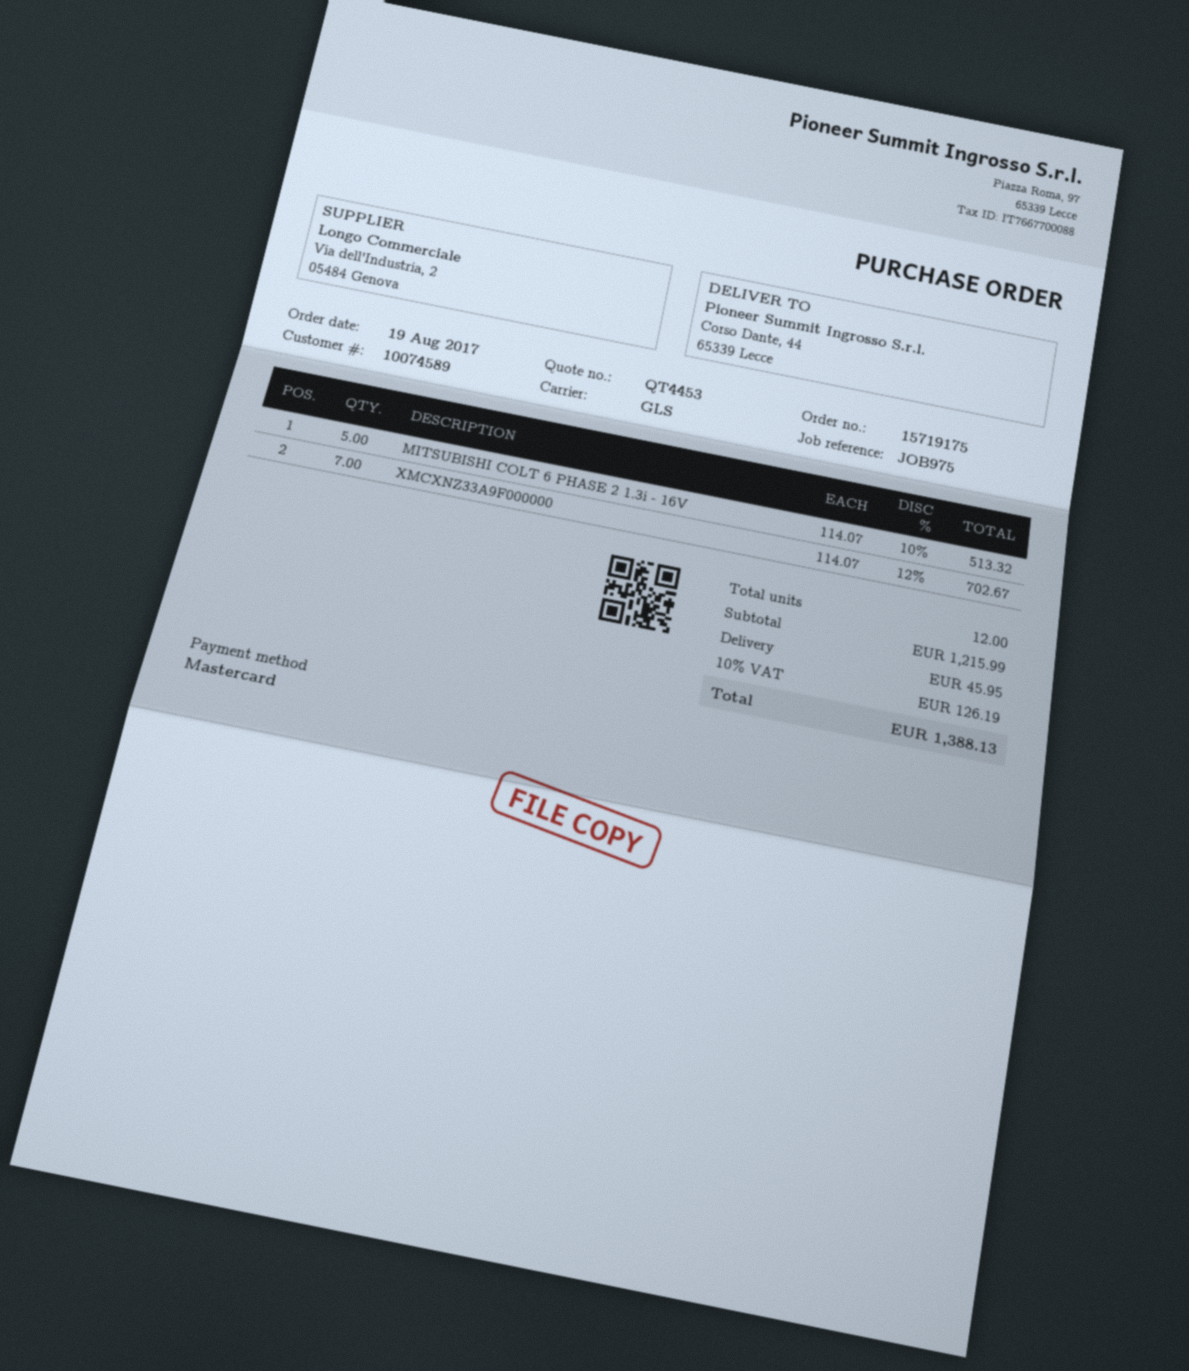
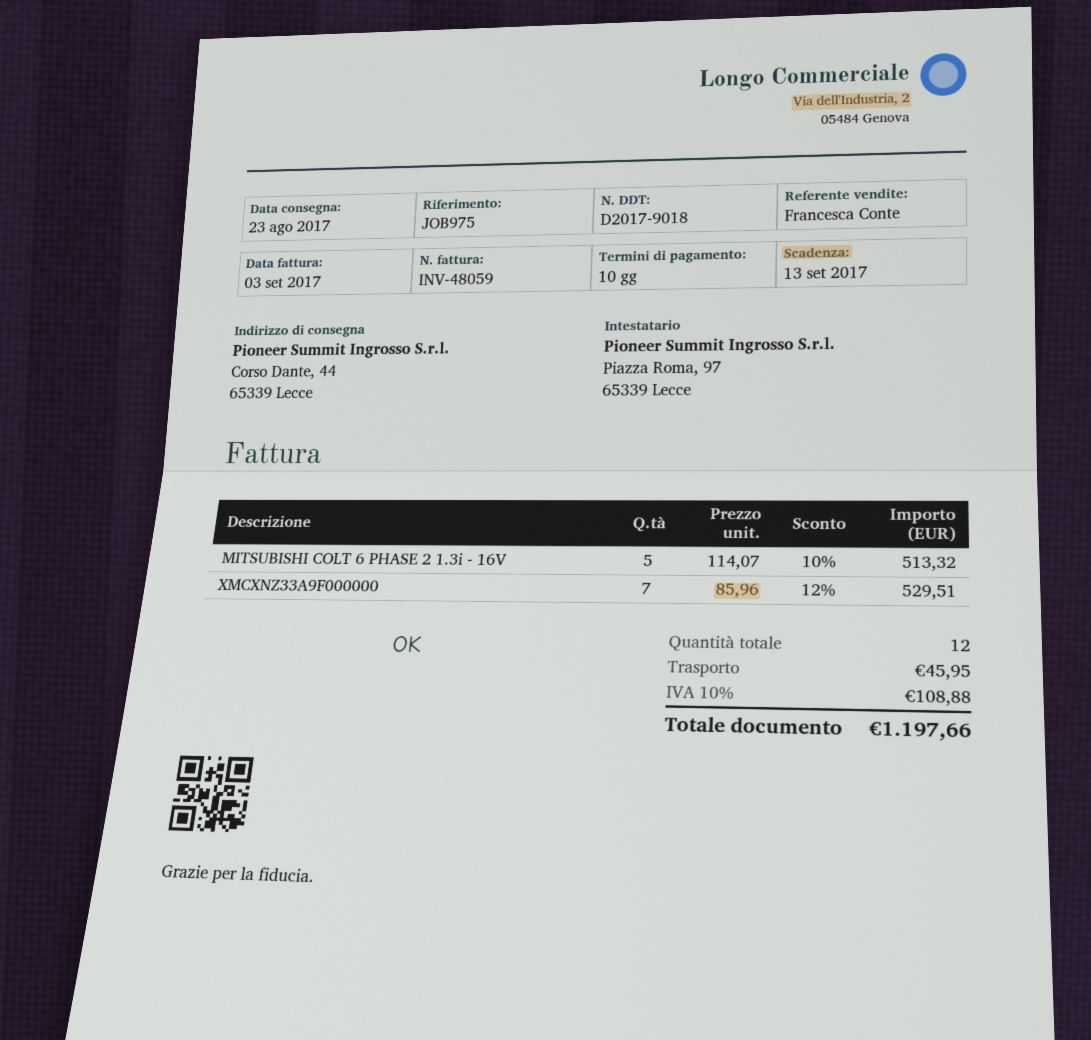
XMCXNZ33A9F000000: 7 x 114.07 - 12% = 702.67 -> 7 x 85.96 - 12% = 529.51
tax: 10% = 126.19 -> 10% = 108.88
total: 1388.13 -> 1197.66

